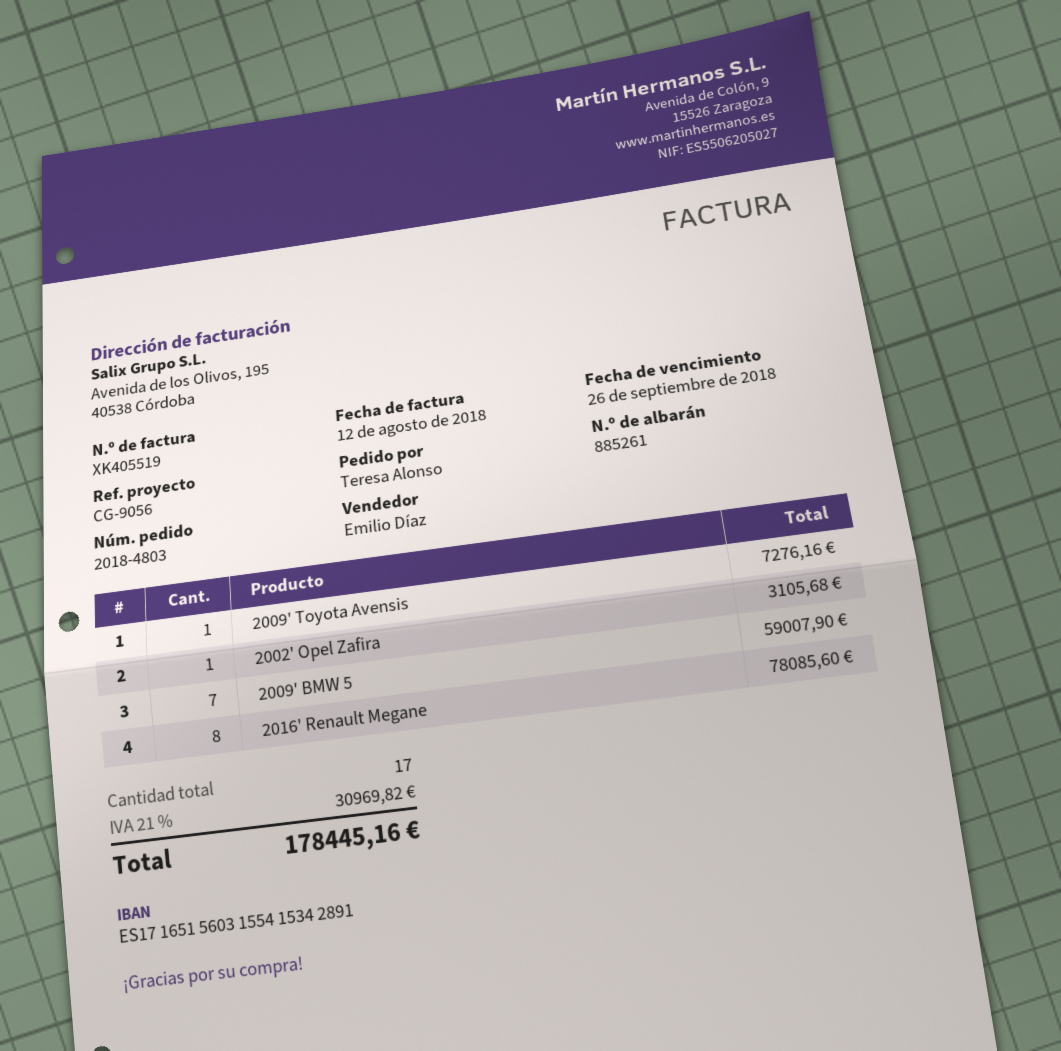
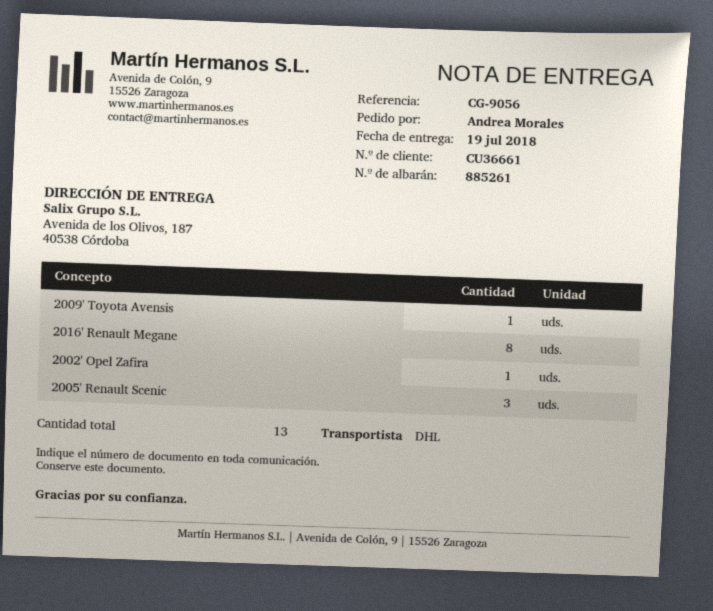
ordered by: Teresa Alonso -> Andrea Morales
2009' BMW 5: 7 -> none
2005' Renault Scenic: none -> 3
total quantity: 17 -> 13

